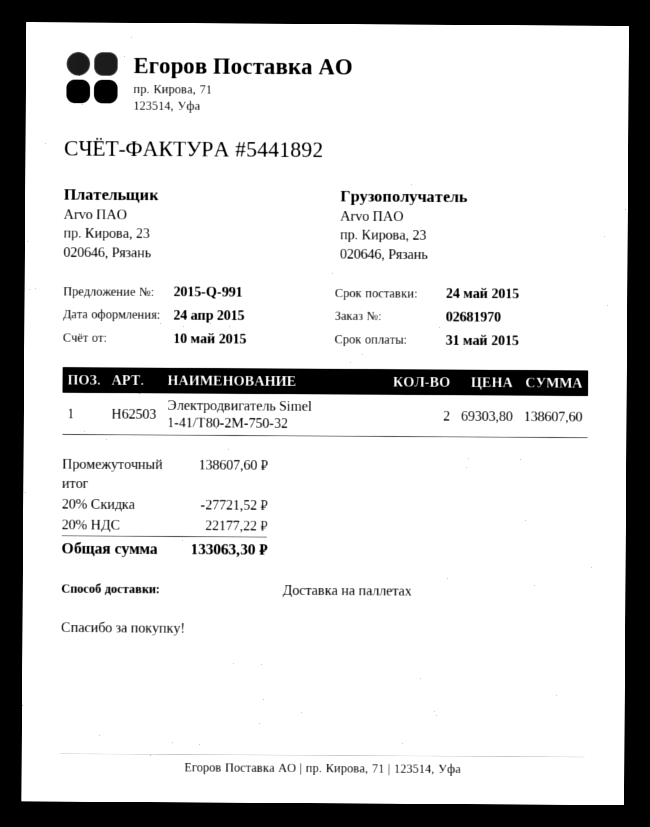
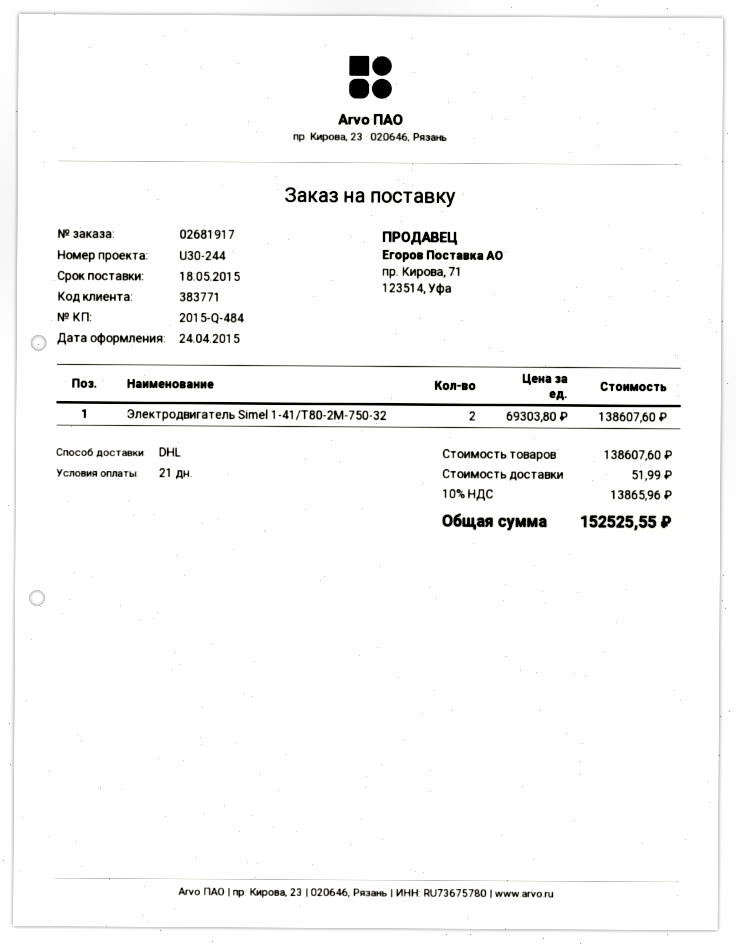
quote number: 2015-Q-991 -> 2015-Q-484
order number: 02681970 -> 02681917
delivery date: 2015-05-24 -> 2015-05-18
shipping method: pallet freight -> DHL
discount: 20% = 27721.52 -> none
shipping: none -> 51.99
tax: 20% = 22177.22 -> 10% = 13865.96
total: 133063.30 -> 152525.55

